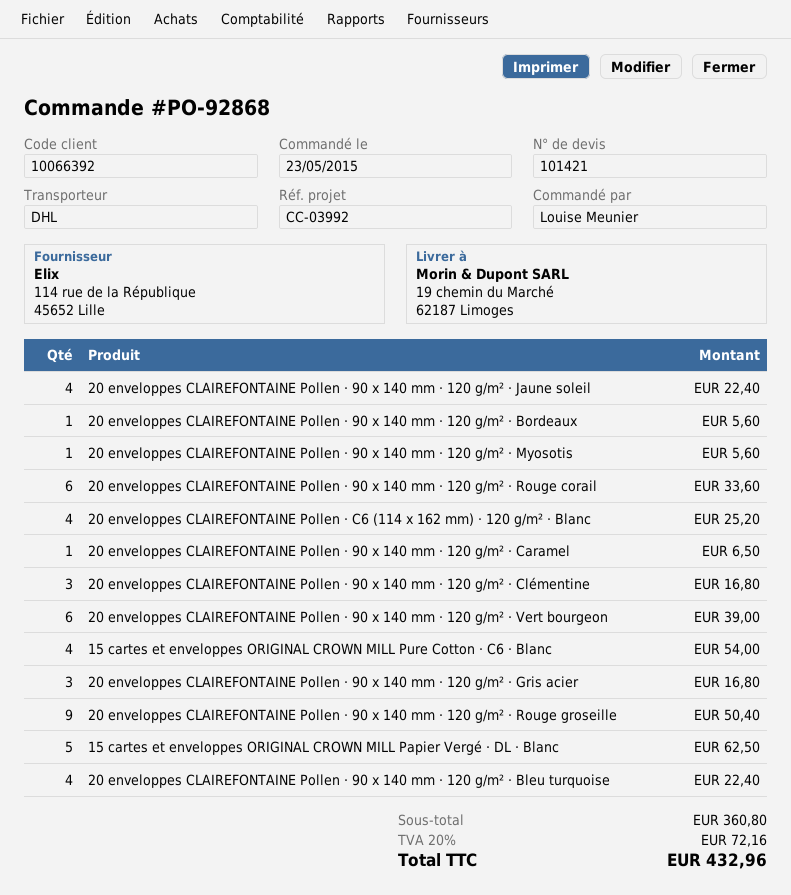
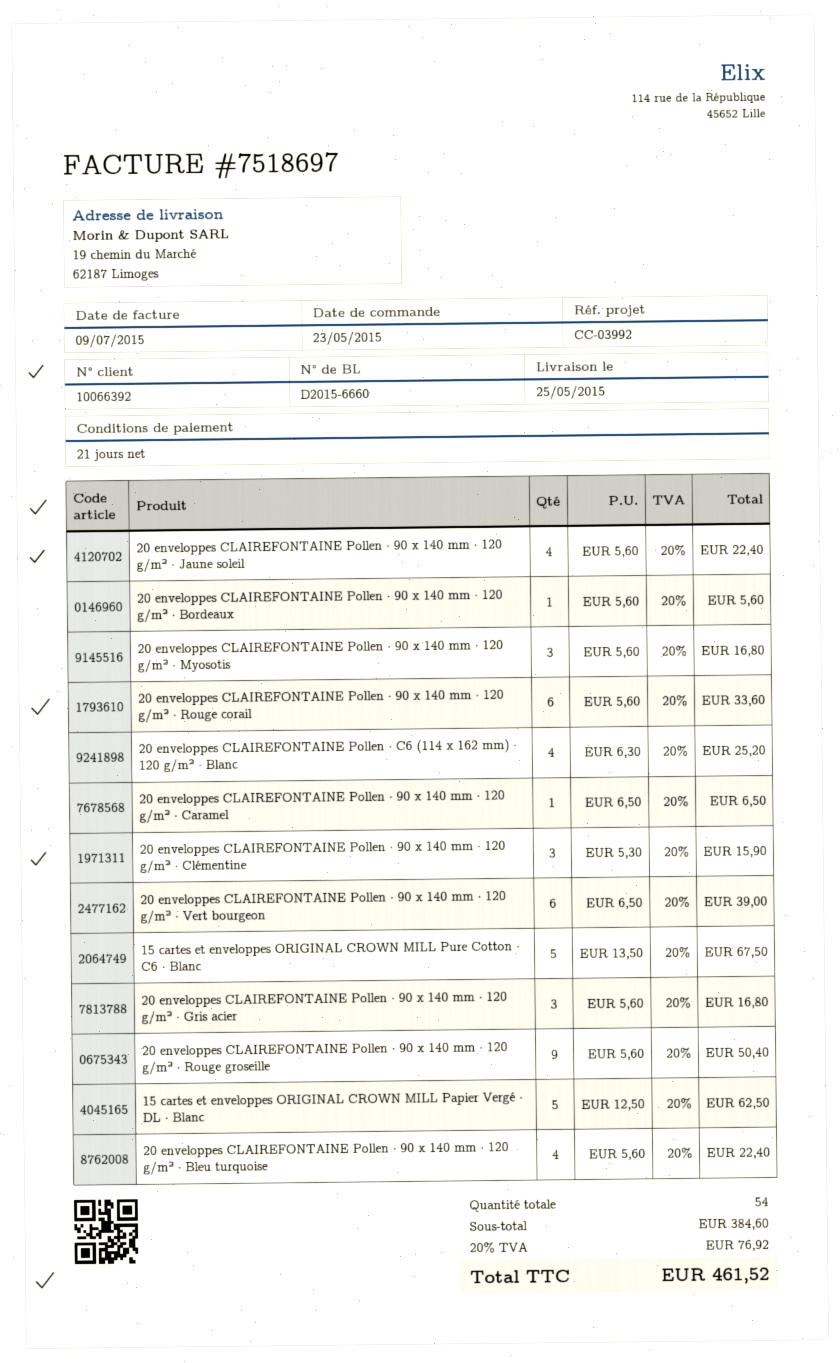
20 enveloppes CLAIREFONTAINE Pollen · 90 x 140 mm · 120 g/m² · Myosotis: 1 for 5.60 -> 3 for 16.80
20 enveloppes CLAIREFONTAINE Pollen · 90 x 140 mm · 120 g/m² · Clémentine: 3 for 16.80 -> 3 for 15.90
15 cartes et enveloppes ORIGINAL CROWN MILL Pure Cotton · C6 · Blanc: 4 for 54.00 -> 5 for 67.50
subtotal: 360.80 -> 384.60
tax: 20% = 72.16 -> 20% = 76.92
total: 432.96 -> 461.52

